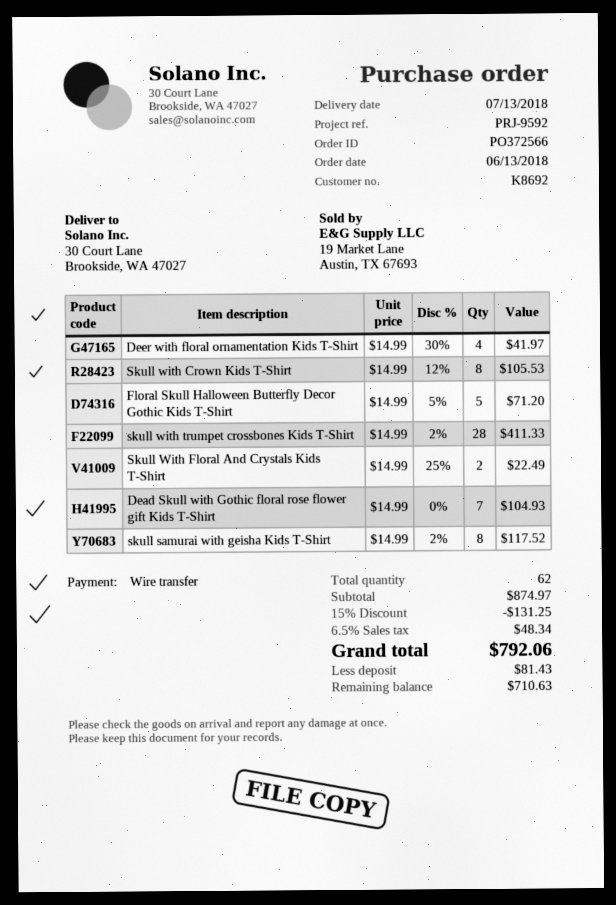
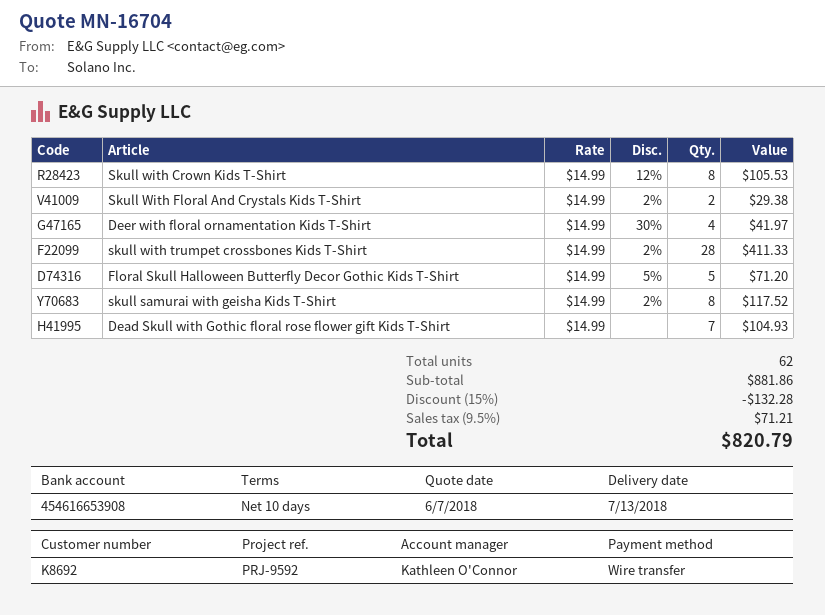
Skull With Floral And Crystals Kids T-Shirt: 2 x 14.99 - 25% = 22.49 -> 2 x 14.99 - 2% = 29.38
subtotal: 874.97 -> 881.86
discount: 15% = 131.25 -> 15% = 132.28
tax: 6.5% = 48.34 -> 9.5% = 71.21
total: 792.06 -> 820.79

